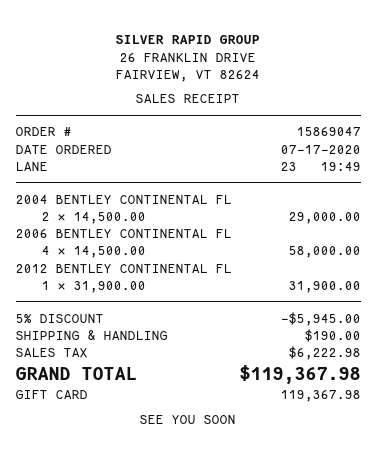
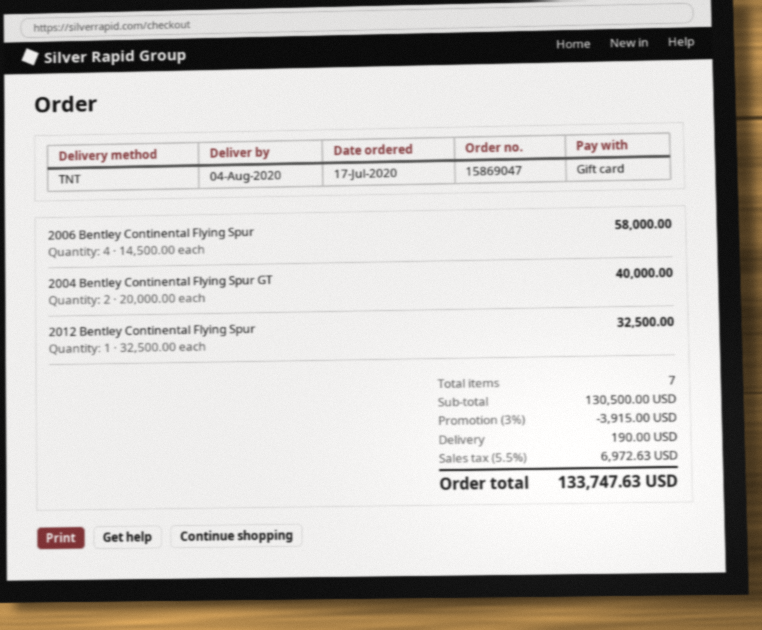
2004 BENTLEY CONTINENTAL FL: 2 x 14500.00 = 29000.00 -> 2 x 20000.00 = 40000.00
2012 BENTLEY CONTINENTAL FL: 1 x 31900.00 = 31900.00 -> 1 x 32500.00 = 32500.00
discount: 5% = 5945.00 -> 3% = 3915.00
tax: 6222.98 -> 6972.63
total: 119367.98 -> 133747.63

